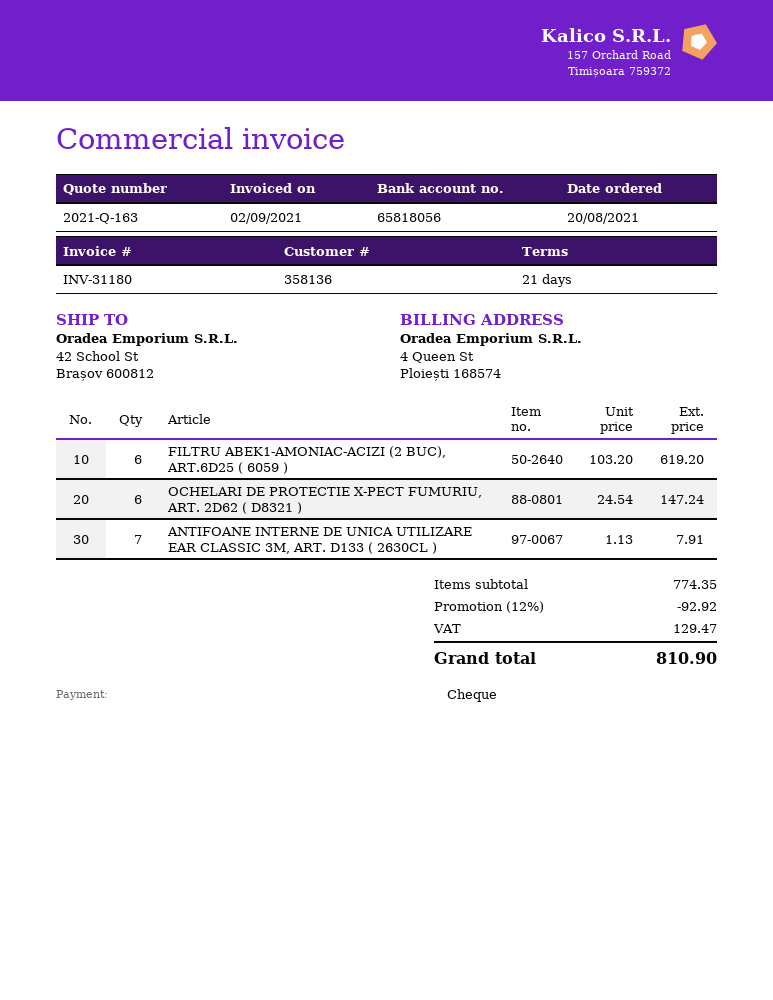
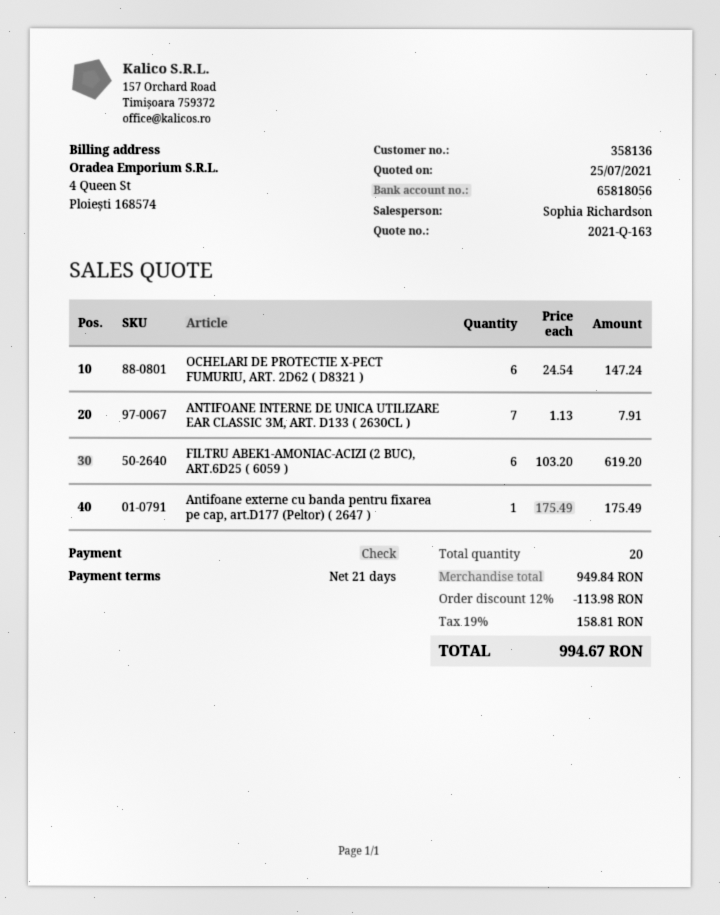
Antifoane externe cu banda pentru fixarea pe cap, art.D177 (Peltor) ( 2647 ): none -> 1 x 175.49 = 175.49
subtotal: 774.35 -> 949.84
discount: 12% = 92.92 -> 12% = 113.98
tax: 129.47 -> 158.81
total: 810.90 -> 994.67

